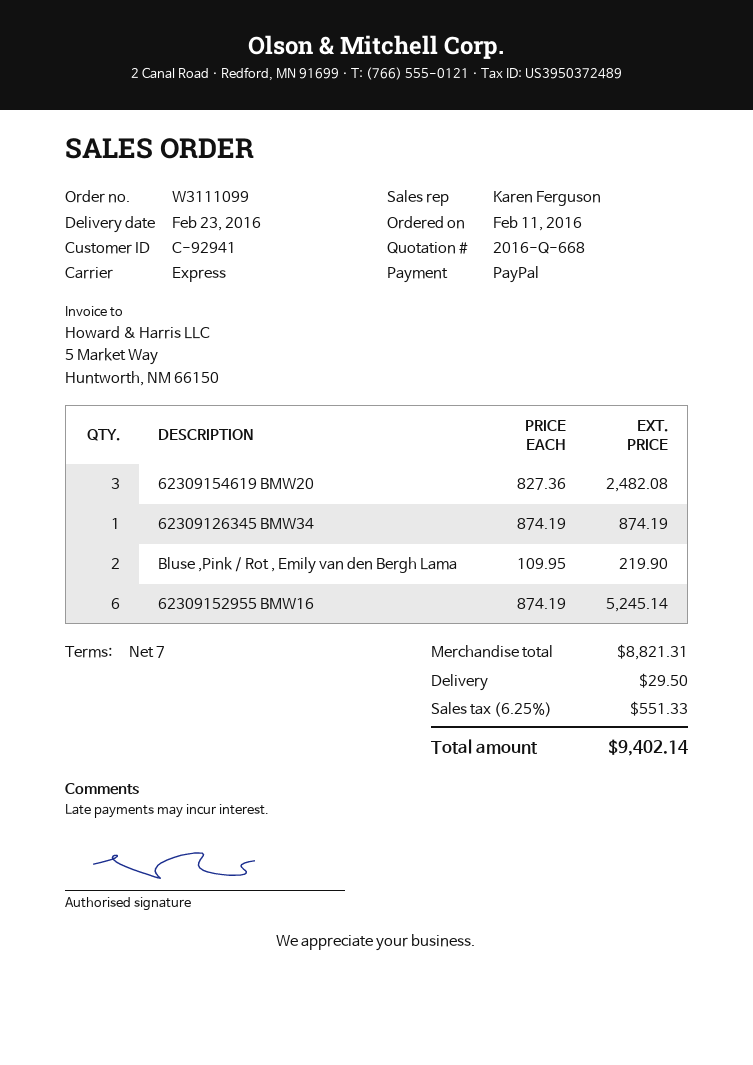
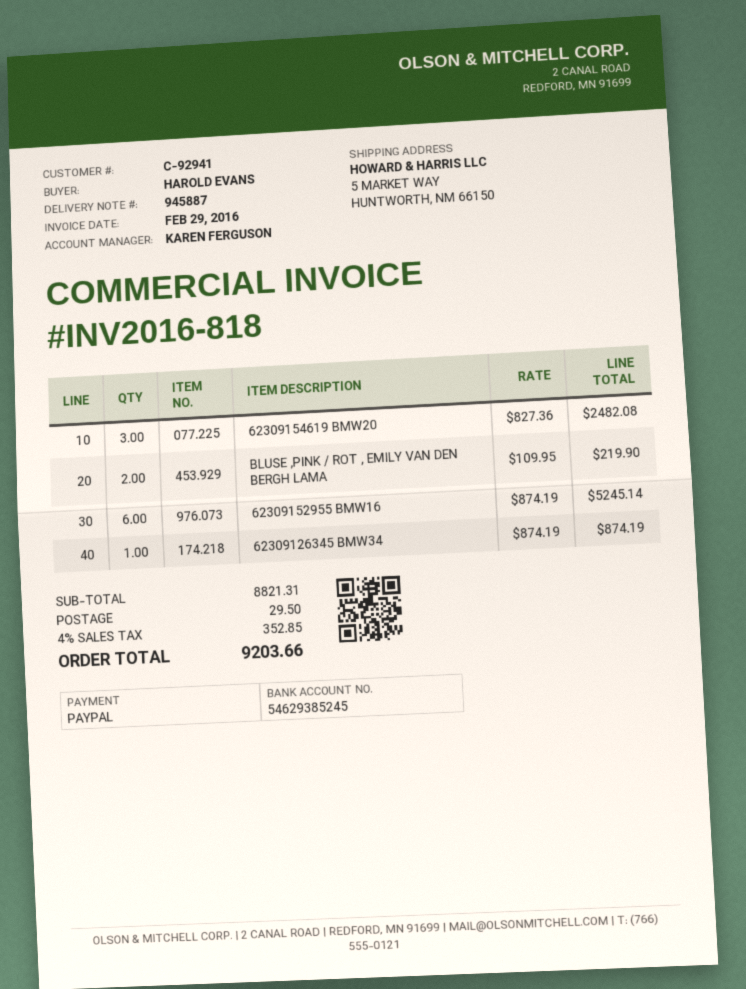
tax: 6.25% = 551.33 -> 4% = 352.85
total: 9402.14 -> 9203.66

